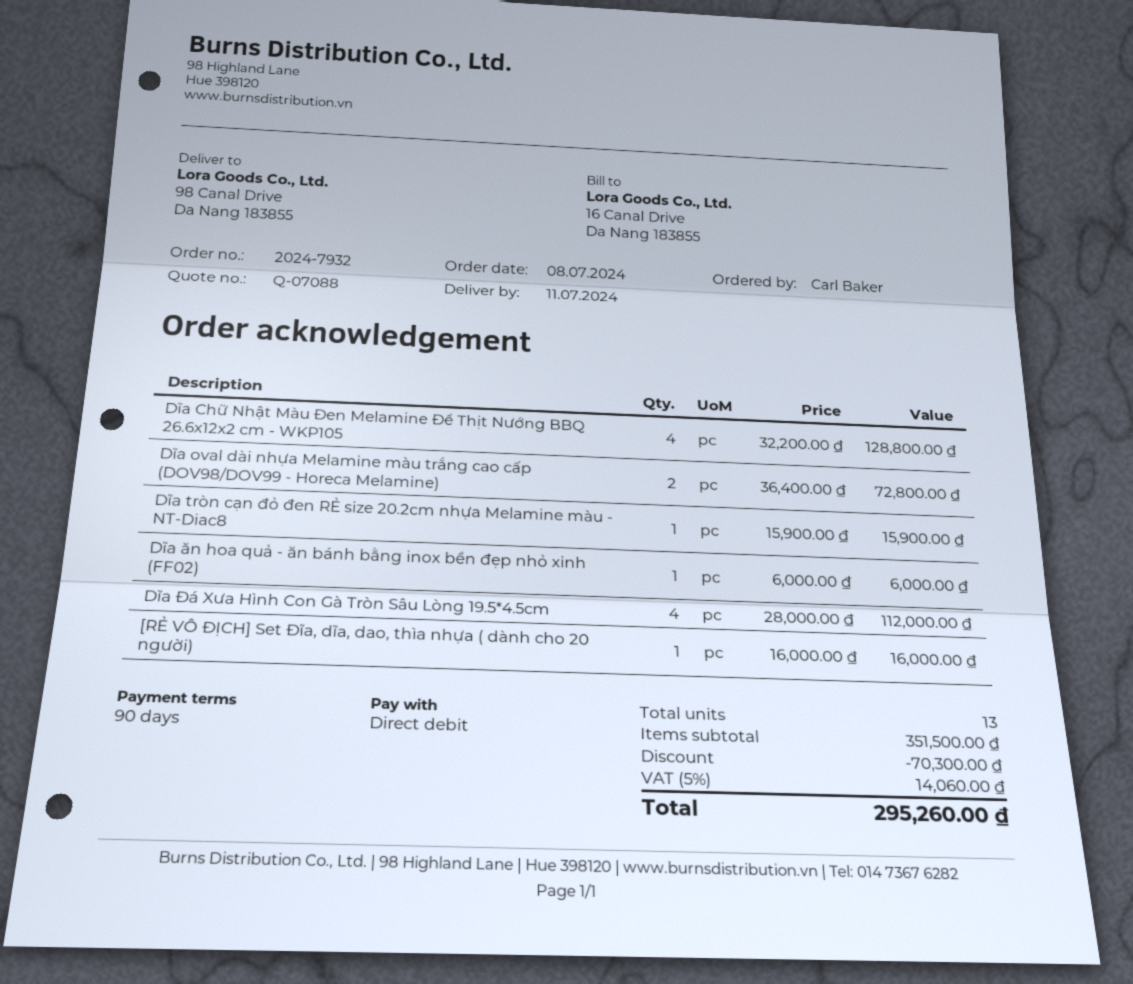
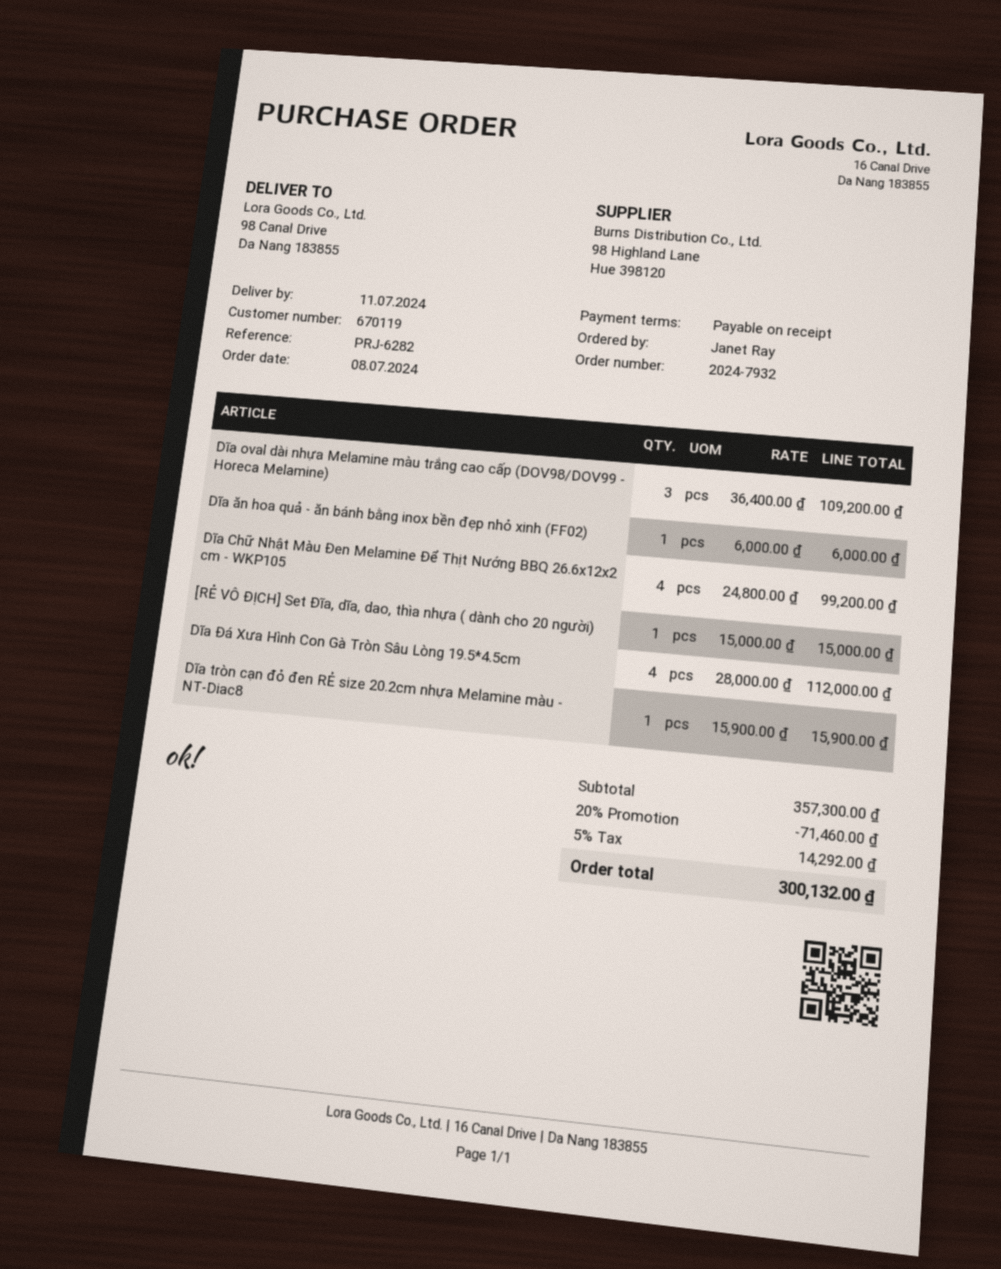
payment terms: 90 days -> on receipt
ordered by: Carl Baker -> Janet Ray
Dĩa Chữ Nhật Màu Đen Melamine Để Thịt Nướng BBQ 26.6x12x2 cm - WKP105: 4 x 32200.00 = 128800.00 -> 4 x 24800.00 = 99200.00
Dĩa oval dài nhựa Melamine màu trắng cao cấp (DOV98/DOV99 - Horeca Melamine): 2 x 36400.00 = 72800.00 -> 3 x 36400.00 = 109200.00
[RẺ VÔ ĐỊCH] Set Đĩa, dĩa, dao, thìa nhựa ( dành cho 20 người): 1 x 16000.00 = 16000.00 -> 1 x 15000.00 = 15000.00
subtotal: 351500.00 -> 357300.00
discount: 70300.00 -> 71460.00
tax: 5% = 14060.00 -> 5% = 14292.00
total: 295260.00 -> 300132.00

